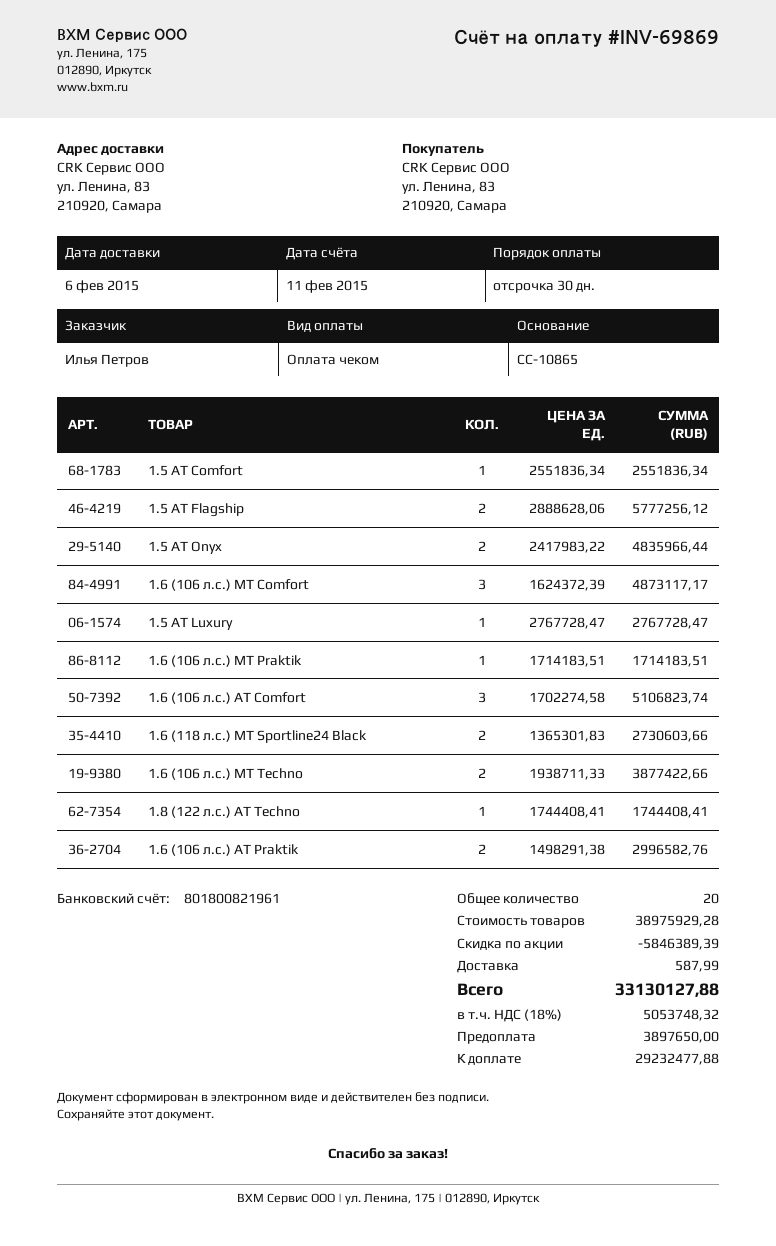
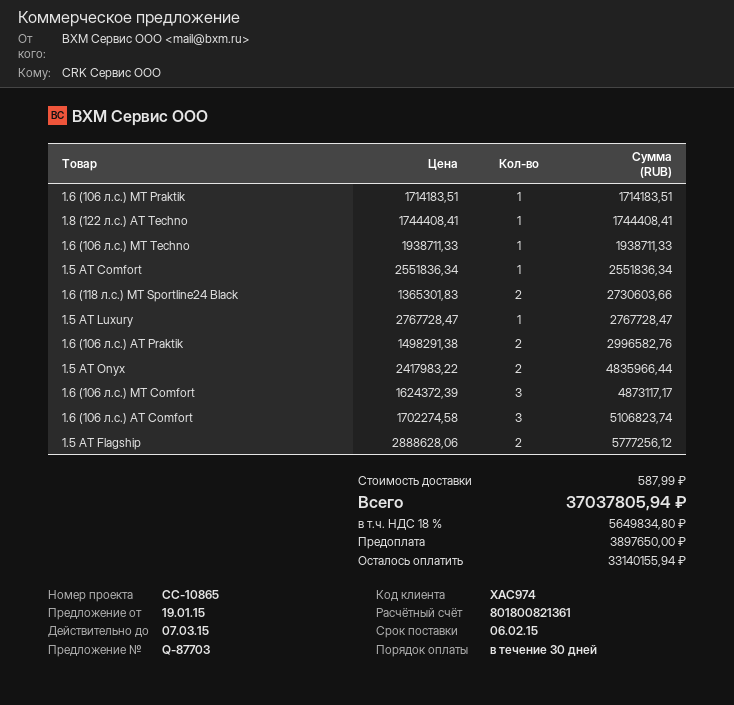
bank account: 801800821961 -> 801800821361
1.6 (106 л.с.) MT Techno: 2 x 1938711.33 = 3877422.66 -> 1 x 1938711.33 = 1938711.33
discount: 5846389.39 -> none
tax: 18% = 5053748.32 -> 18% = 5649834.80
total: 33130127.88 -> 37037805.94
balance: 29232477.88 -> 33140155.94

